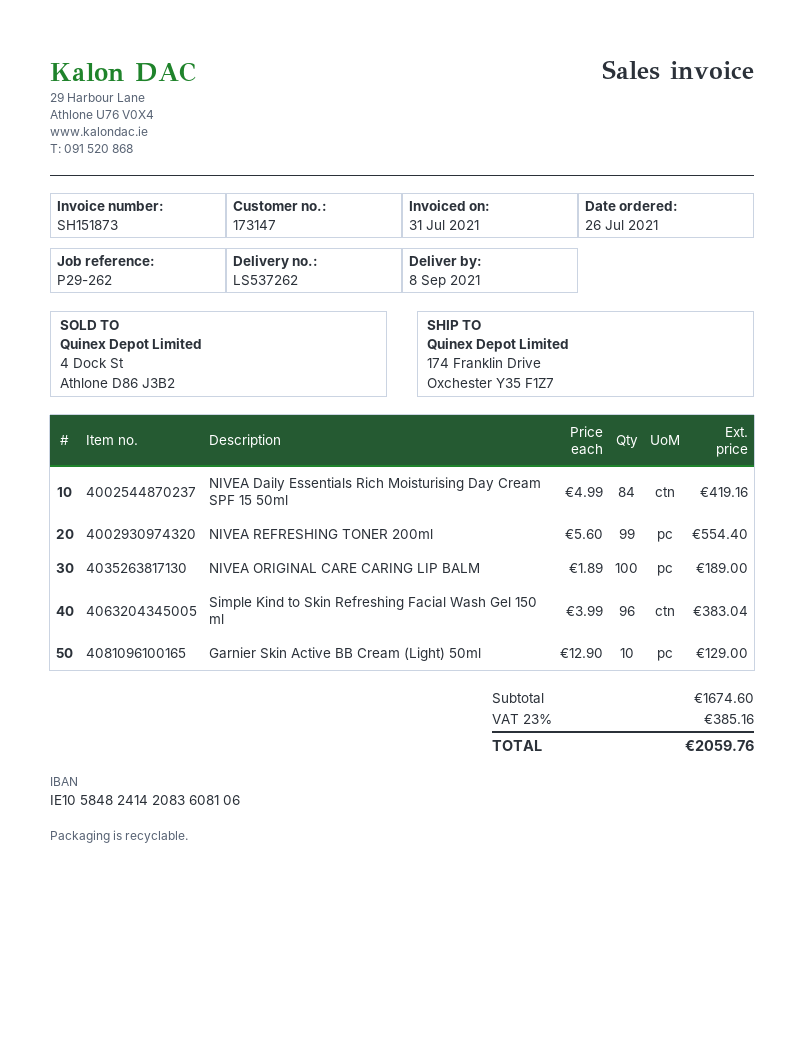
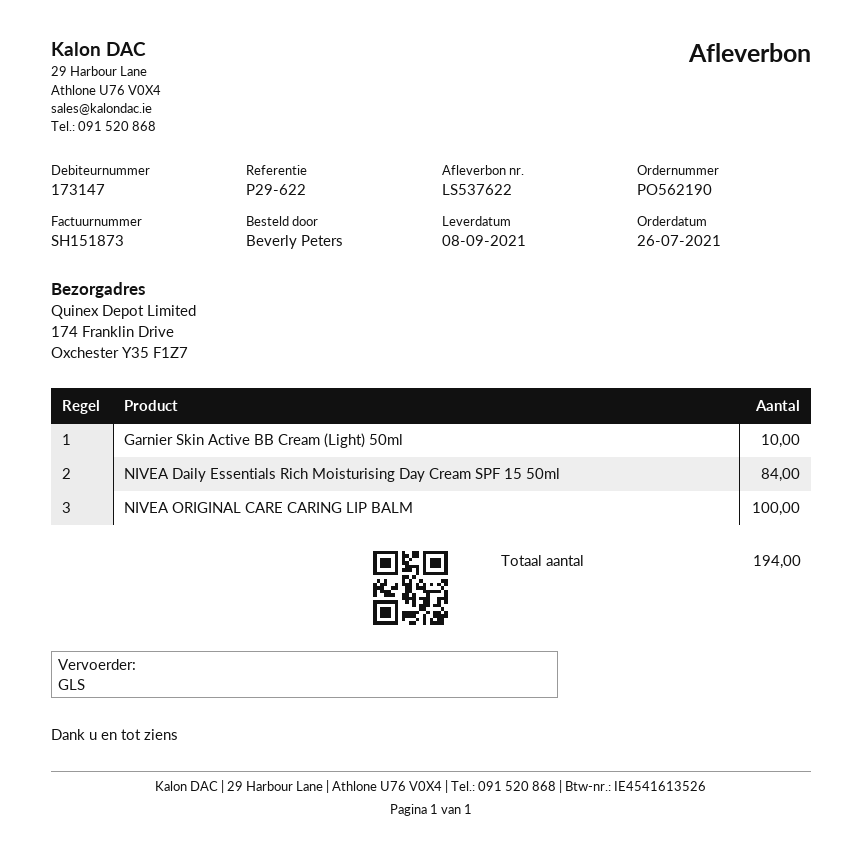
delivery note number: LS537262 -> LS537622
reference: P29-262 -> P29-622
NIVEA REFRESHING TONER 200ml: 99 -> none
Simple Kind to Skin Refreshing Facial Wash Gel 150 ml: 96 -> none

